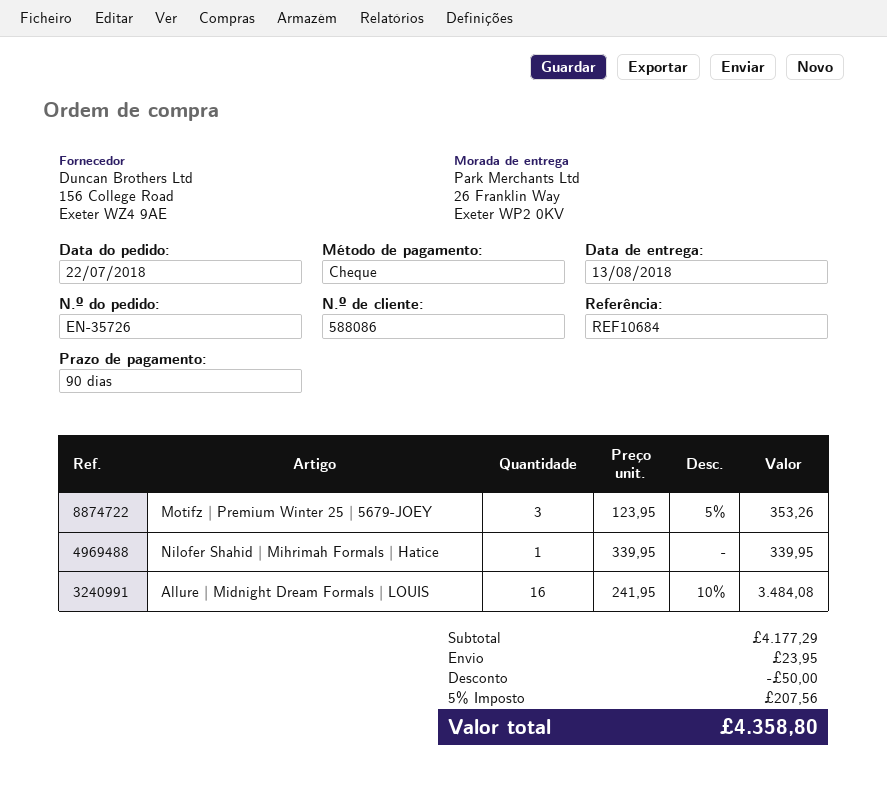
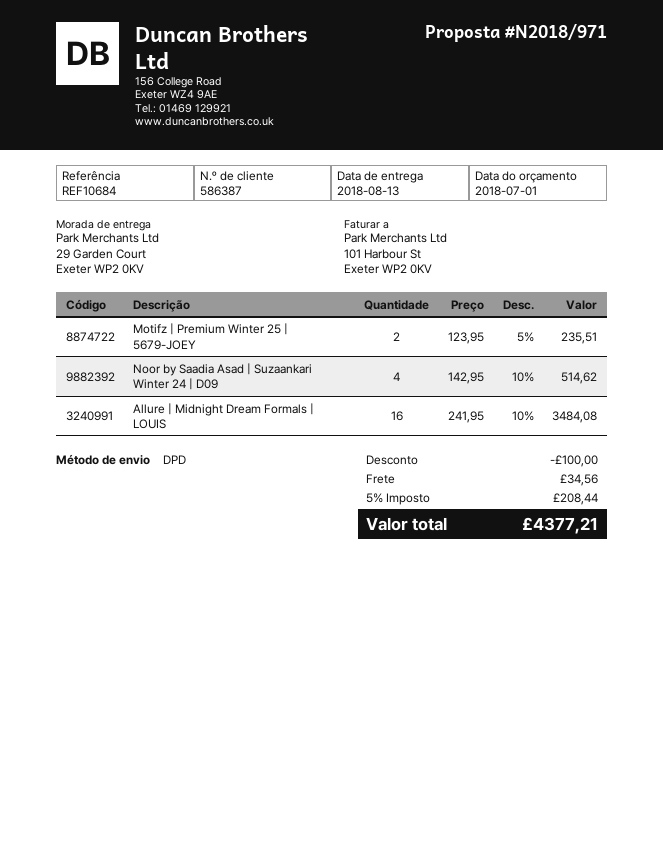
customer number: 588086 -> 586387
ship to: 26 Franklin Way, Exeter WP2 0KV -> 29 Garden Court, Exeter WP2 0KV
Motifz | Premium Winter 25 | 5679-JOEY: 3 x 123.95 - 5% = 353.26 -> 2 x 123.95 - 5% = 235.51
Nilofer Shahid | Mihrimah Formals | Hatice: 1 x 339.95 = 339.95 -> none
Noor by Saadia Asad | Suzaankari Winter 24 | D09: none -> 4 x 142.95 - 10% = 514.62
discount: 50.00 -> 100.00
shipping: 23.95 -> 34.56
tax: 5% = 207.56 -> 5% = 208.44
total: 4358.80 -> 4377.21

